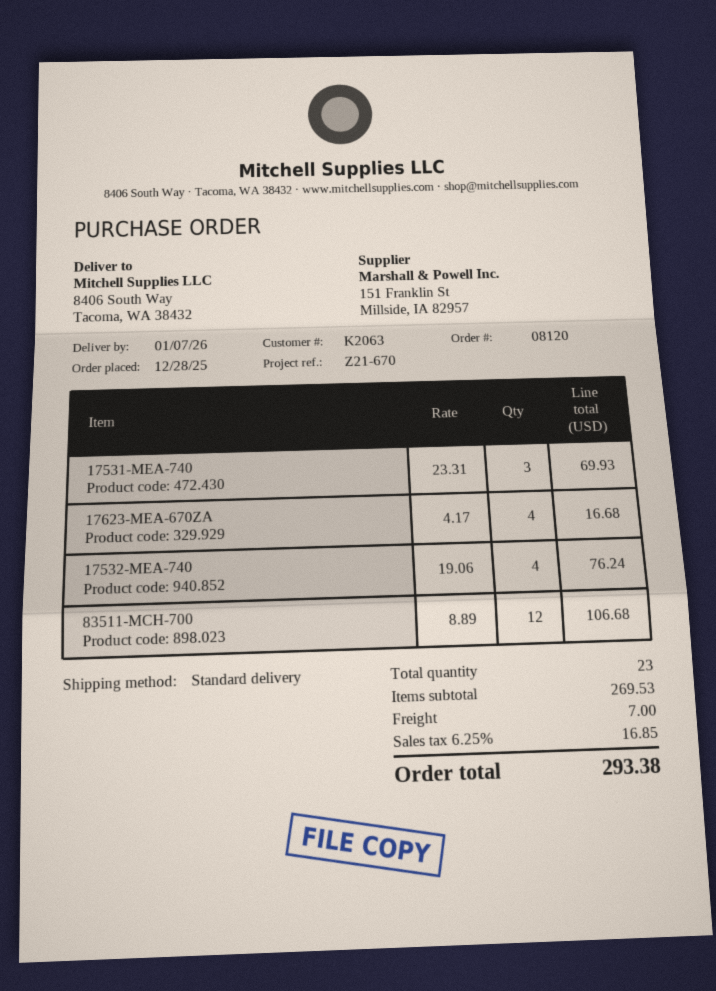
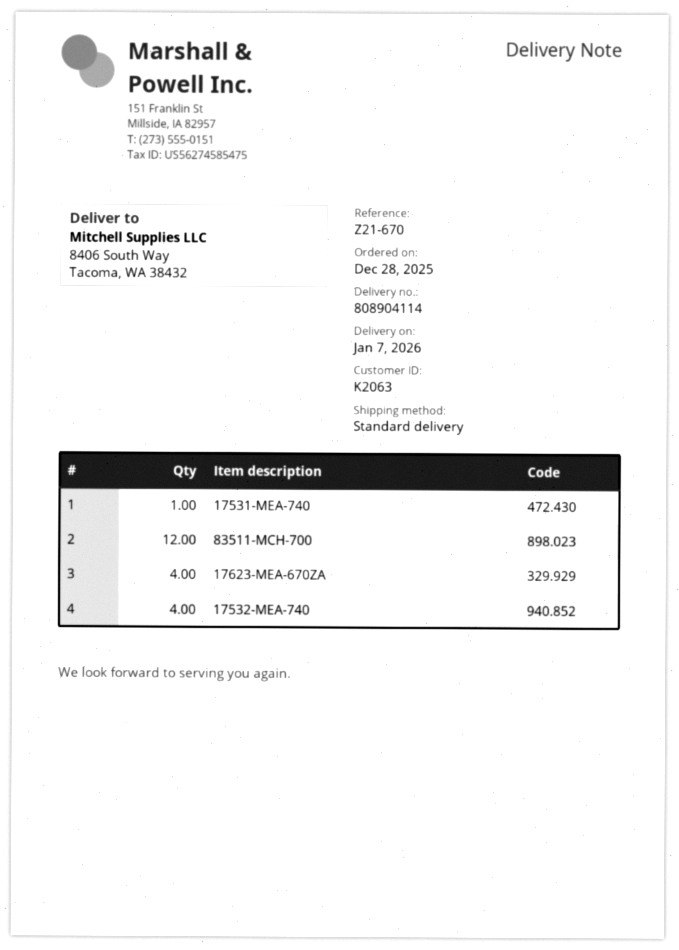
17531-MEA-740: 3 -> 1

